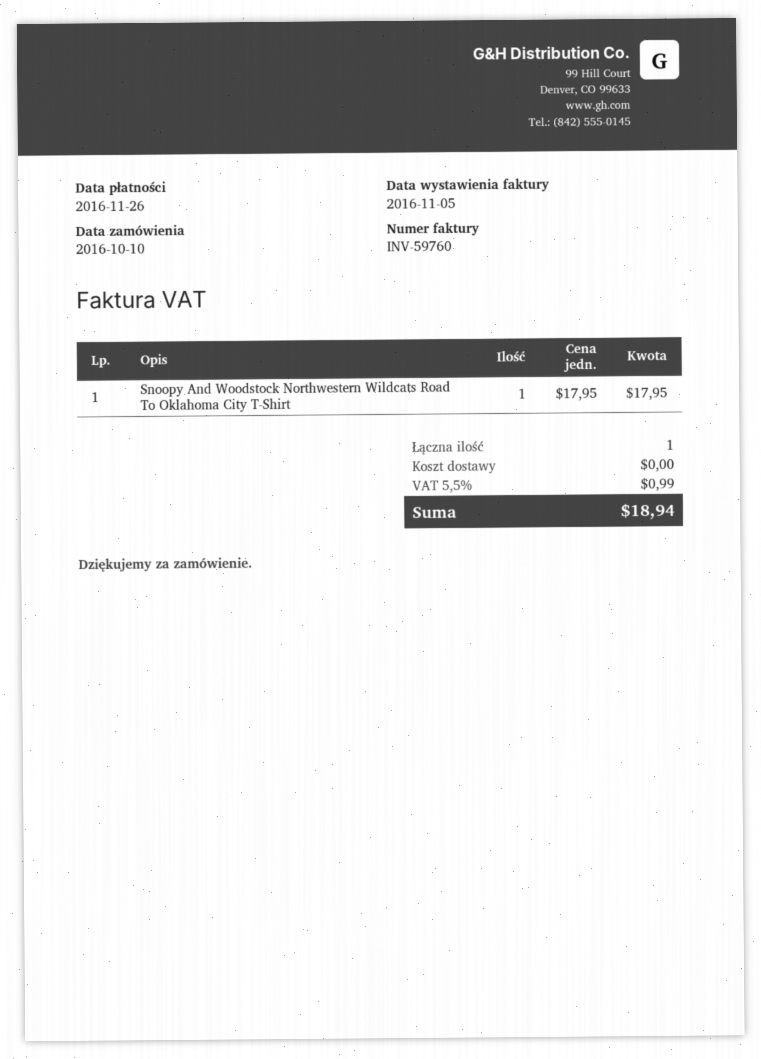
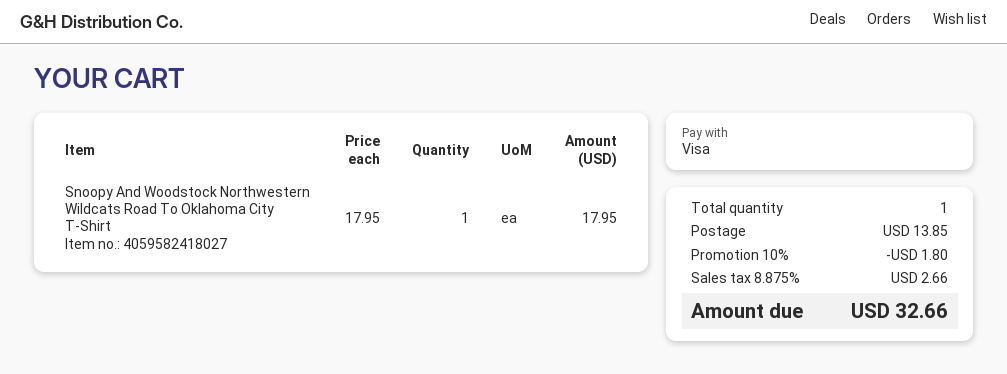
discount: none -> 10% = 1.80
shipping: 0.00 -> 13.85
tax: 5.5% = 0.99 -> 8.875% = 2.66
total: 18.94 -> 32.66

